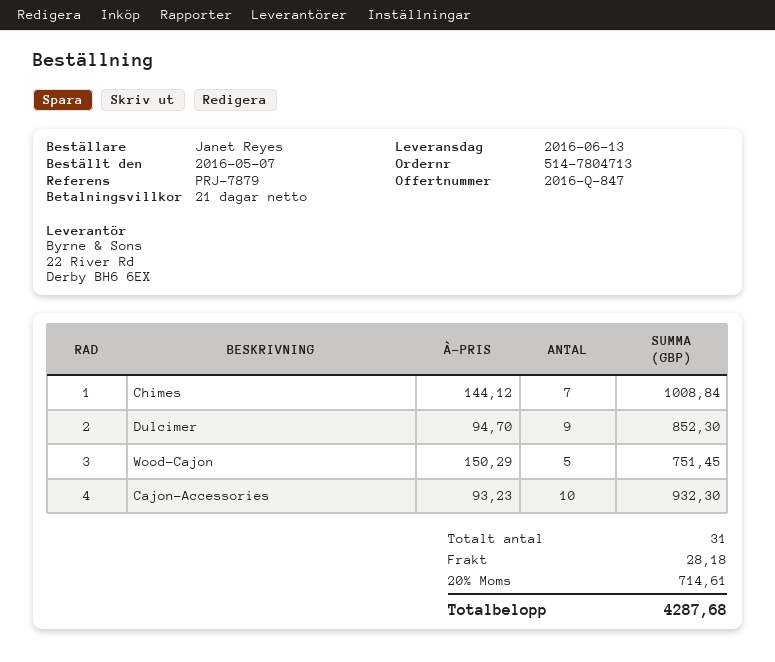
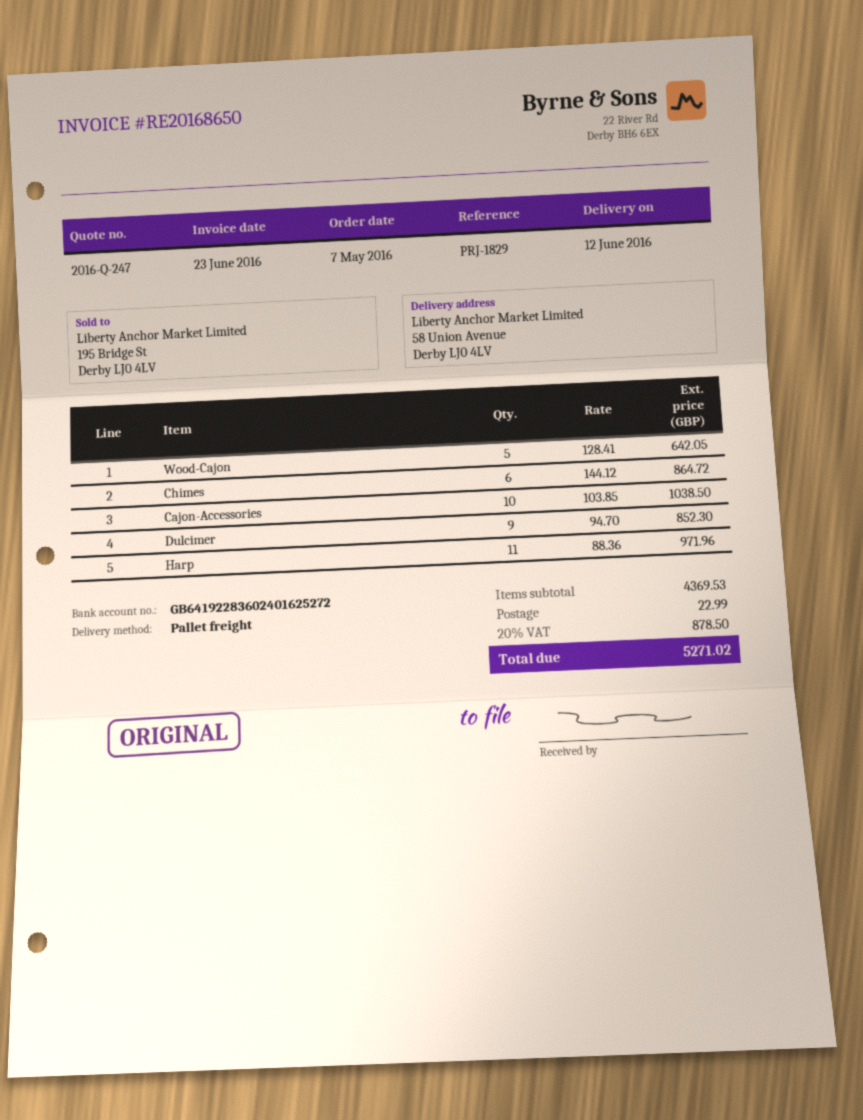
quote number: 2016-Q-847 -> 2016-Q-247
delivery date: 2016-06-13 -> 2016-06-12
reference: PRJ-7879 -> PRJ-1829
Chimes: 7 x 144.12 = 1008.84 -> 6 x 144.12 = 864.72
Wood-Cajon: 5 x 150.29 = 751.45 -> 5 x 128.41 = 642.05
Cajon-Accessories: 10 x 93.23 = 932.30 -> 10 x 103.85 = 1038.50
Harp: none -> 11 x 88.36 = 971.96
shipping: 28.18 -> 22.99
tax: 20% = 714.61 -> 20% = 878.50
total: 4287.68 -> 5271.02

